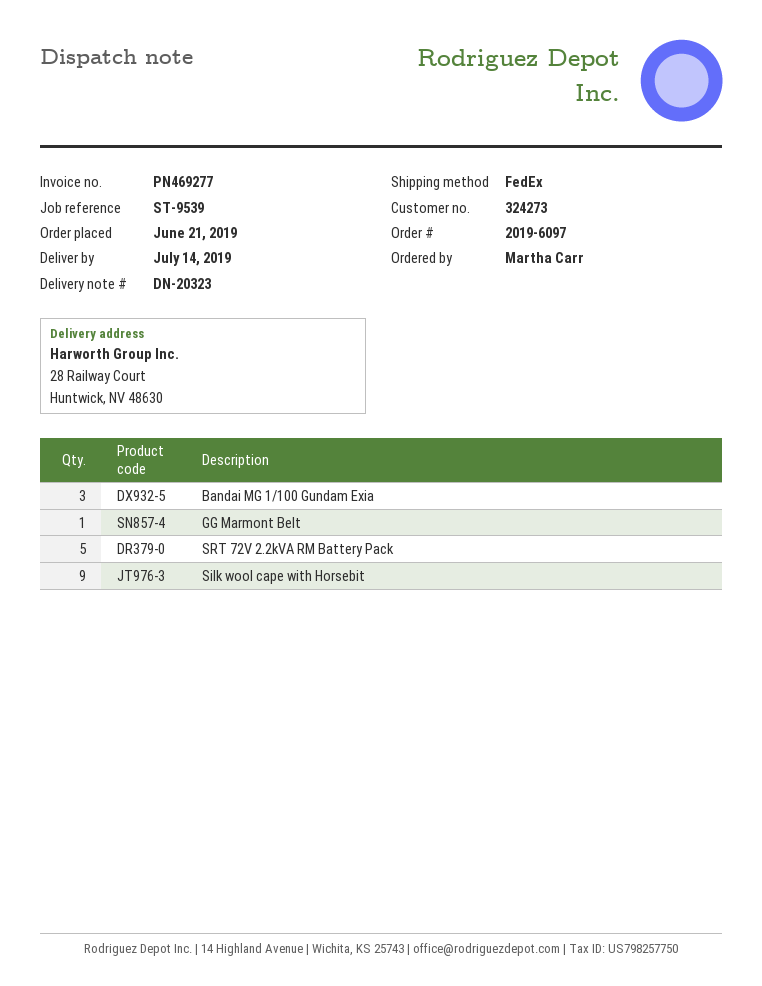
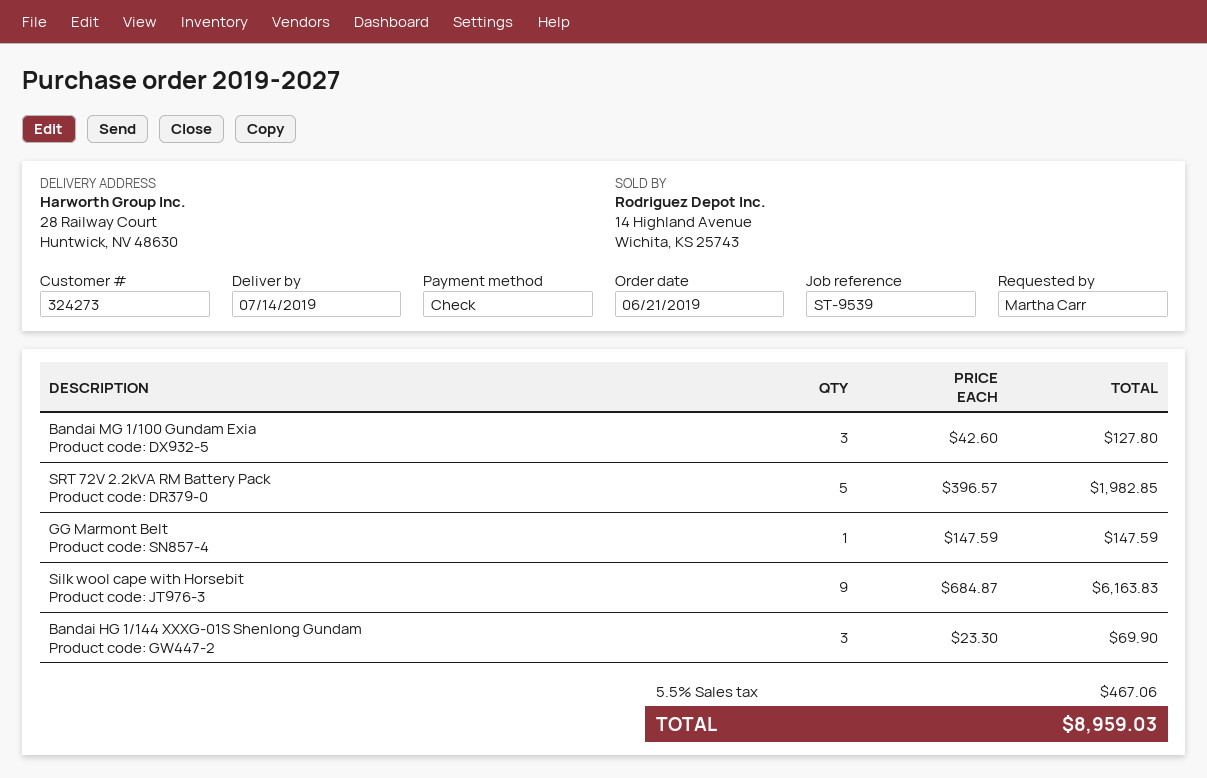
order number: 2019-6097 -> 2019-2027
Bandai HG 1/144 XXXG-01S Shenlong Gundam: none -> 3

